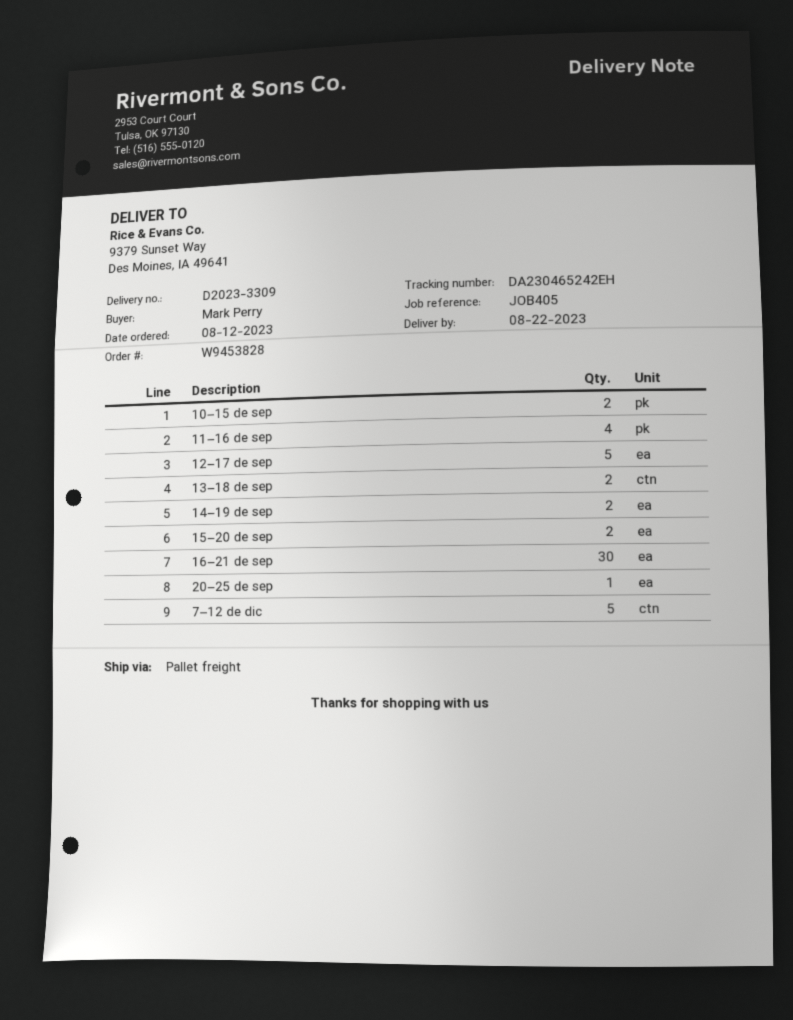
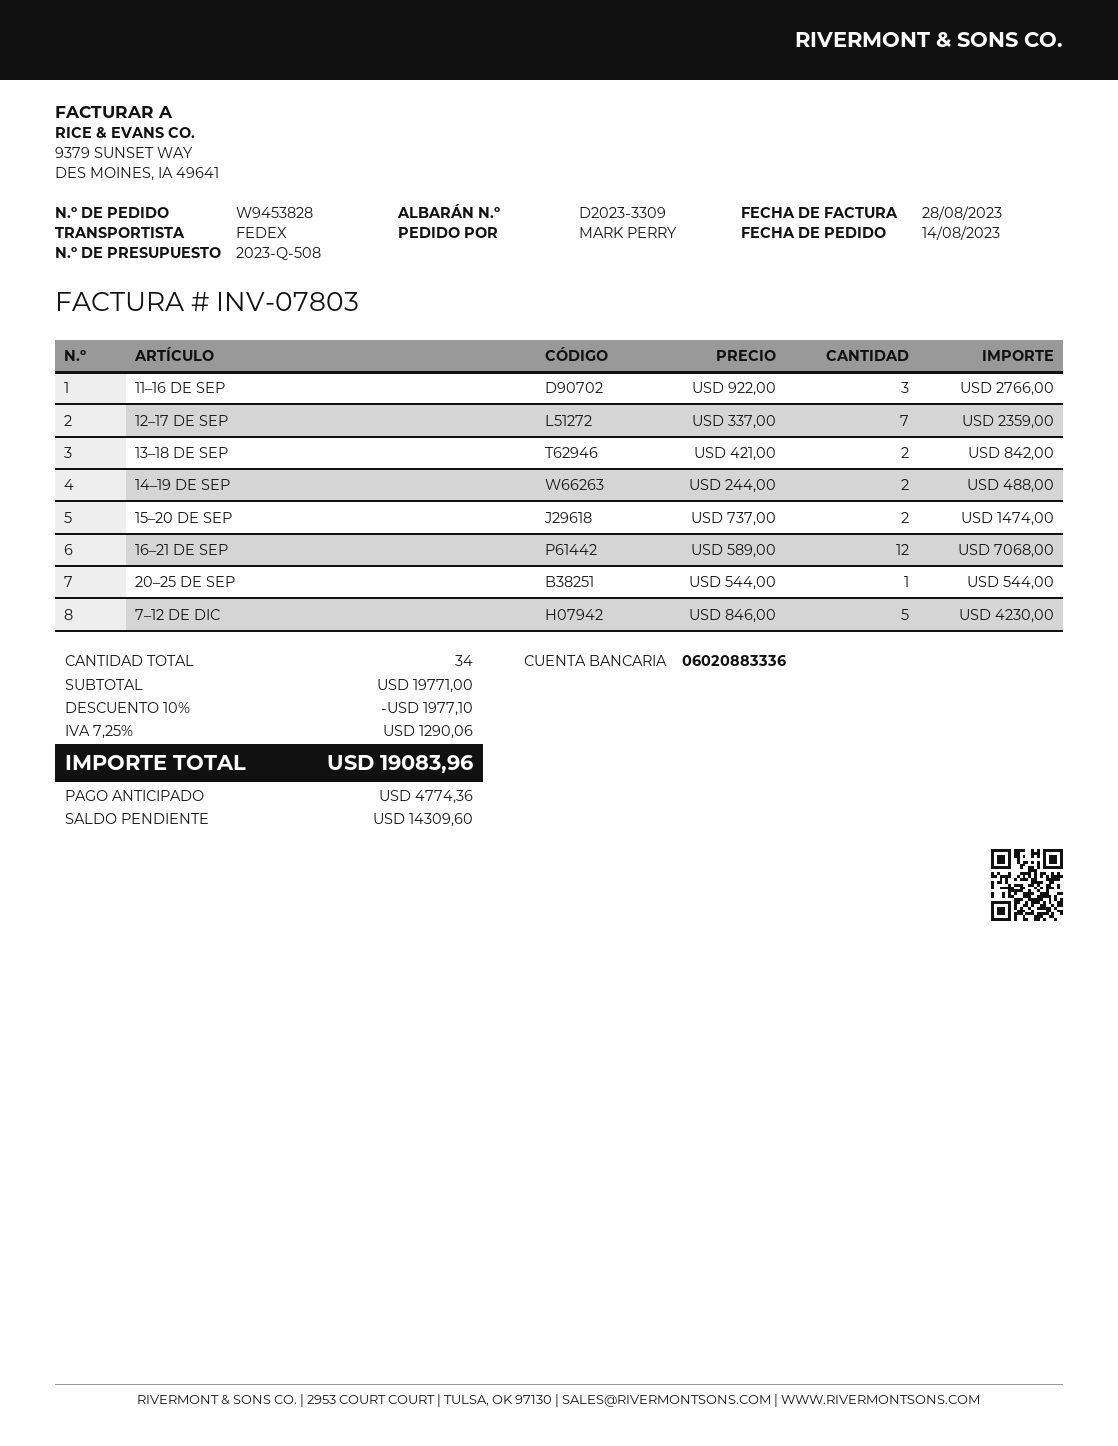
order date: 2023-08-12 -> 2023-08-14
shipping method: pallet freight -> FedEx
10–15 de sep: 2 -> none
11–16 de sep: 4 -> 3
12–17 de sep: 5 -> 7
16–21 de sep: 30 -> 12

